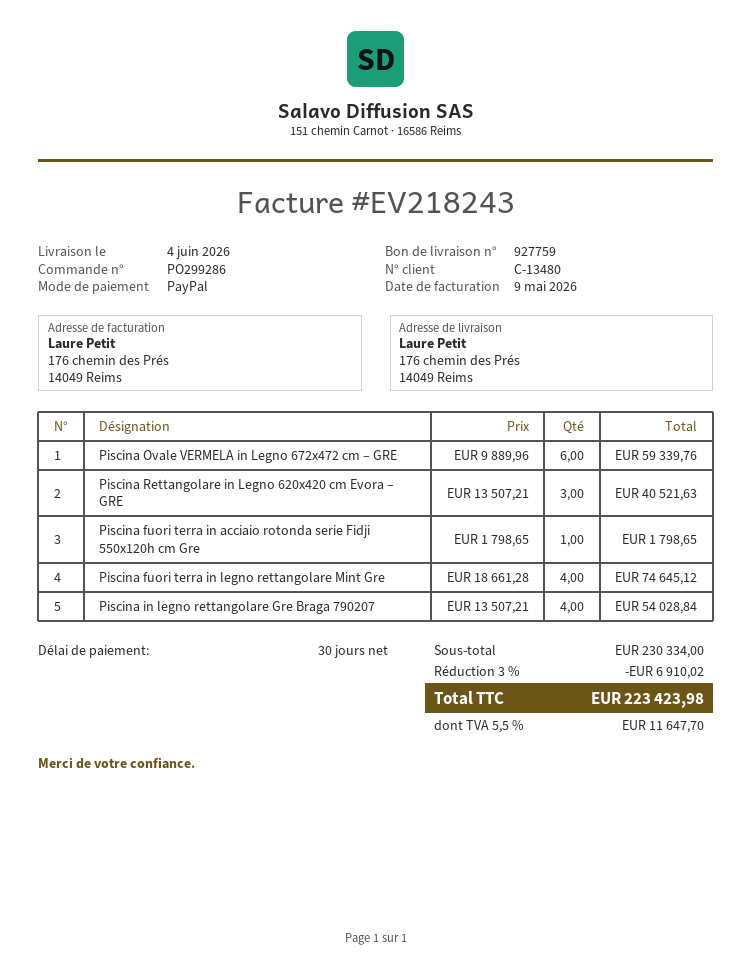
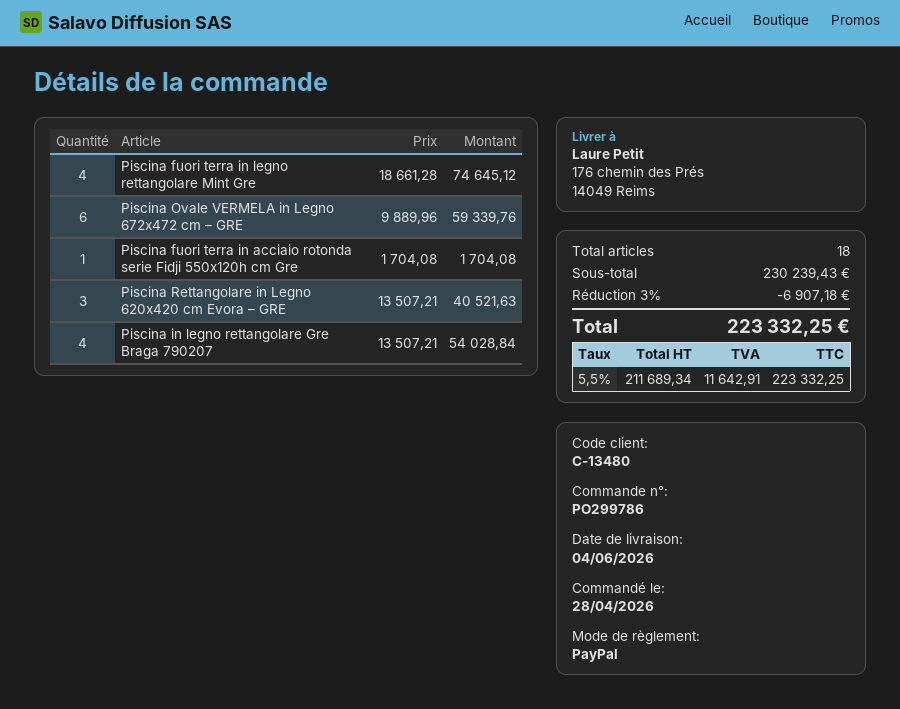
order number: PO299286 -> PO299786
Piscina fuori terra in acciaio rotonda serie Fidji 550x120h cm Gre: 1 x 1798.65 = 1798.65 -> 1 x 1704.08 = 1704.08
subtotal: 230334.00 -> 230239.43
discount: 3% = 6910.02 -> 3% = 6907.18
tax: 5.5% = 11647.70 -> 5.5% = 11642.91
total: 223423.98 -> 223332.25

